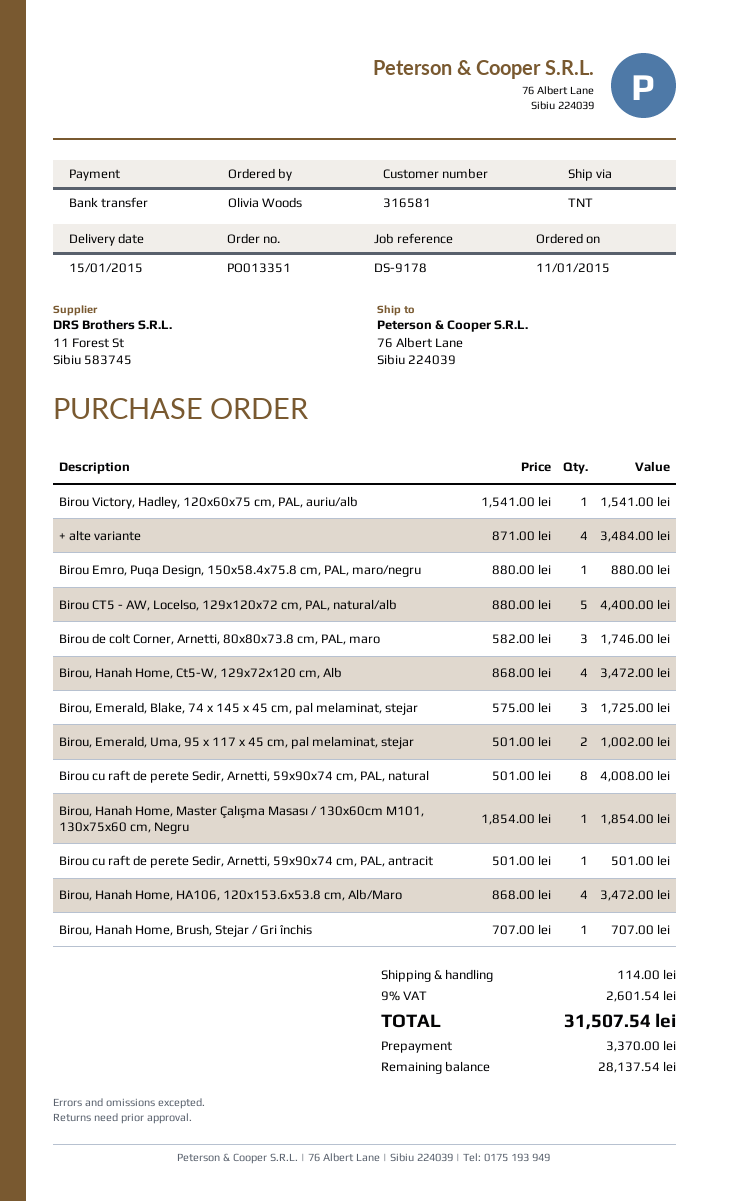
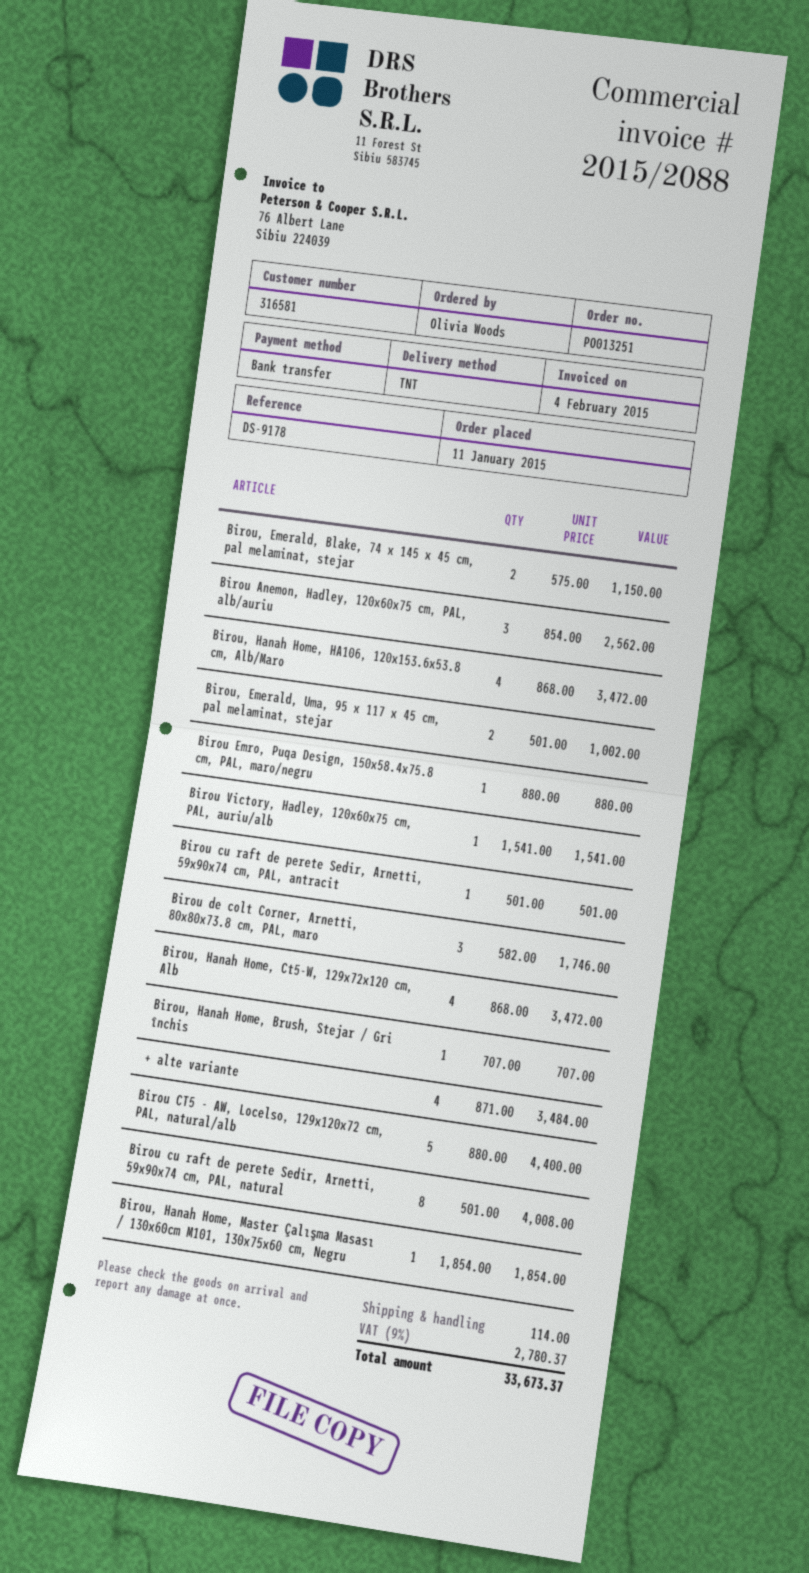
order number: PO013351 -> PO013251
Birou, Emerald, Blake, 74 x 145 x 45 cm, pal melaminat, stejar: 3 x 575.00 = 1725.00 -> 2 x 575.00 = 1150.00
Birou Anemon, Hadley, 120x60x75 cm, PAL, alb/auriu: none -> 3 x 854.00 = 2562.00
tax: 9% = 2601.54 -> 9% = 2780.37
total: 31507.54 -> 33673.37

